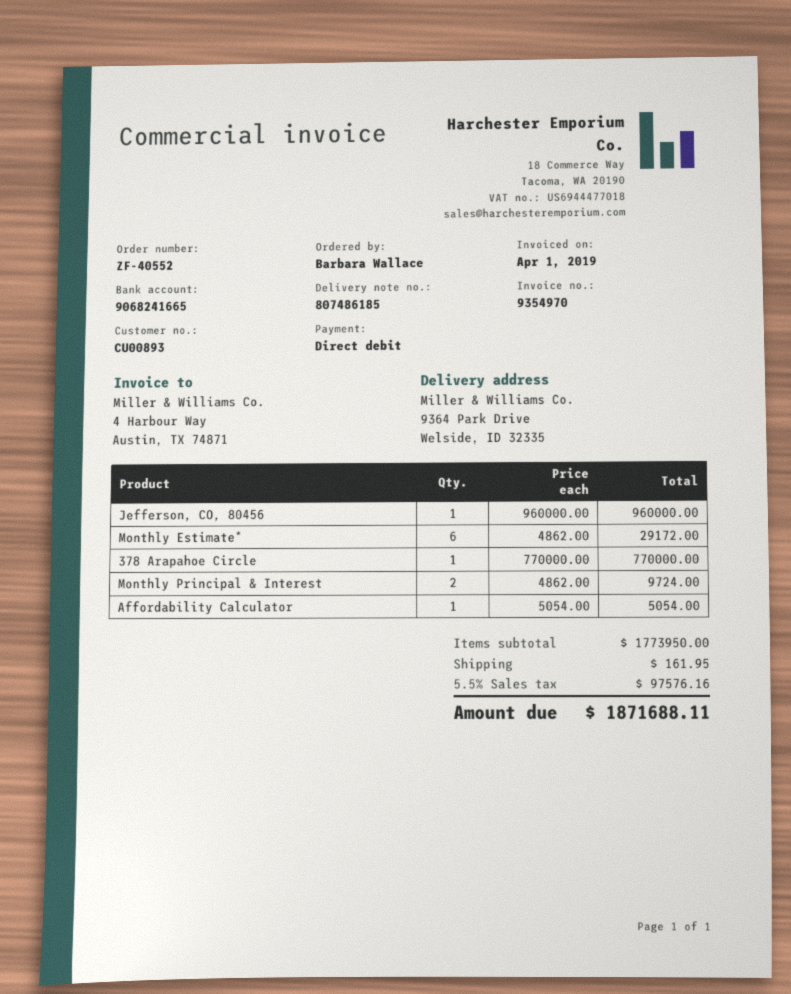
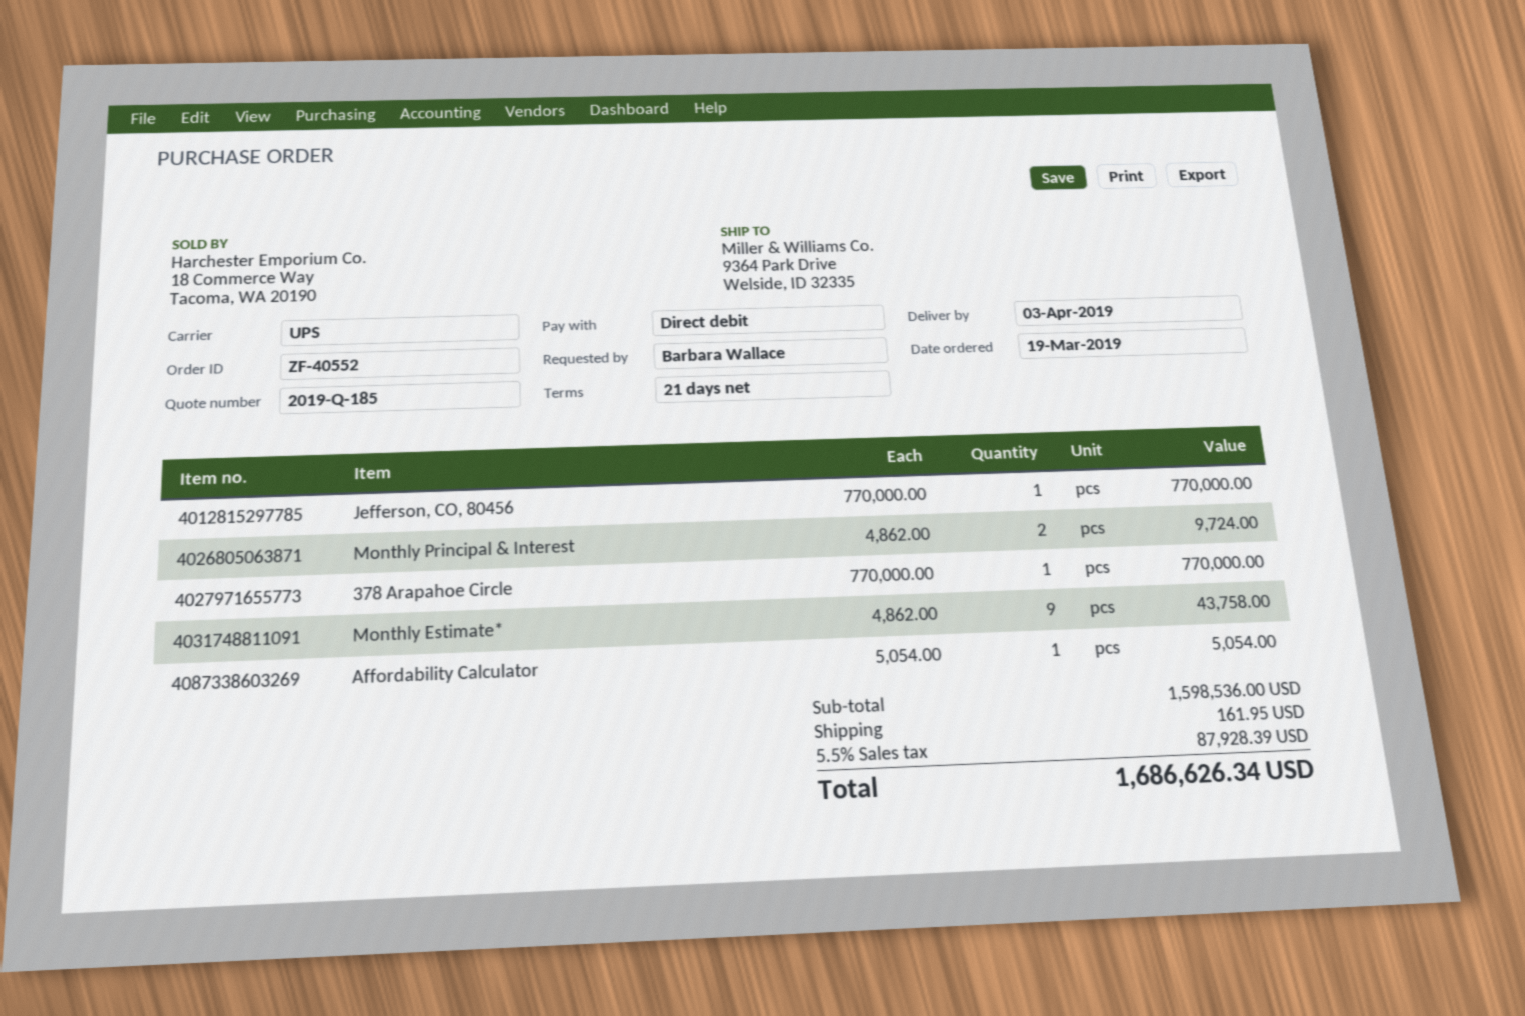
Jefferson, CO, 80456: 1 x 960000.00 = 960000.00 -> 1 x 770000.00 = 770000.00
Monthly Estimate*: 6 x 4862.00 = 29172.00 -> 9 x 4862.00 = 43758.00
subtotal: 1773950.00 -> 1598536.00
tax: 5.5% = 97576.16 -> 5.5% = 87928.39
total: 1871688.11 -> 1686626.34

